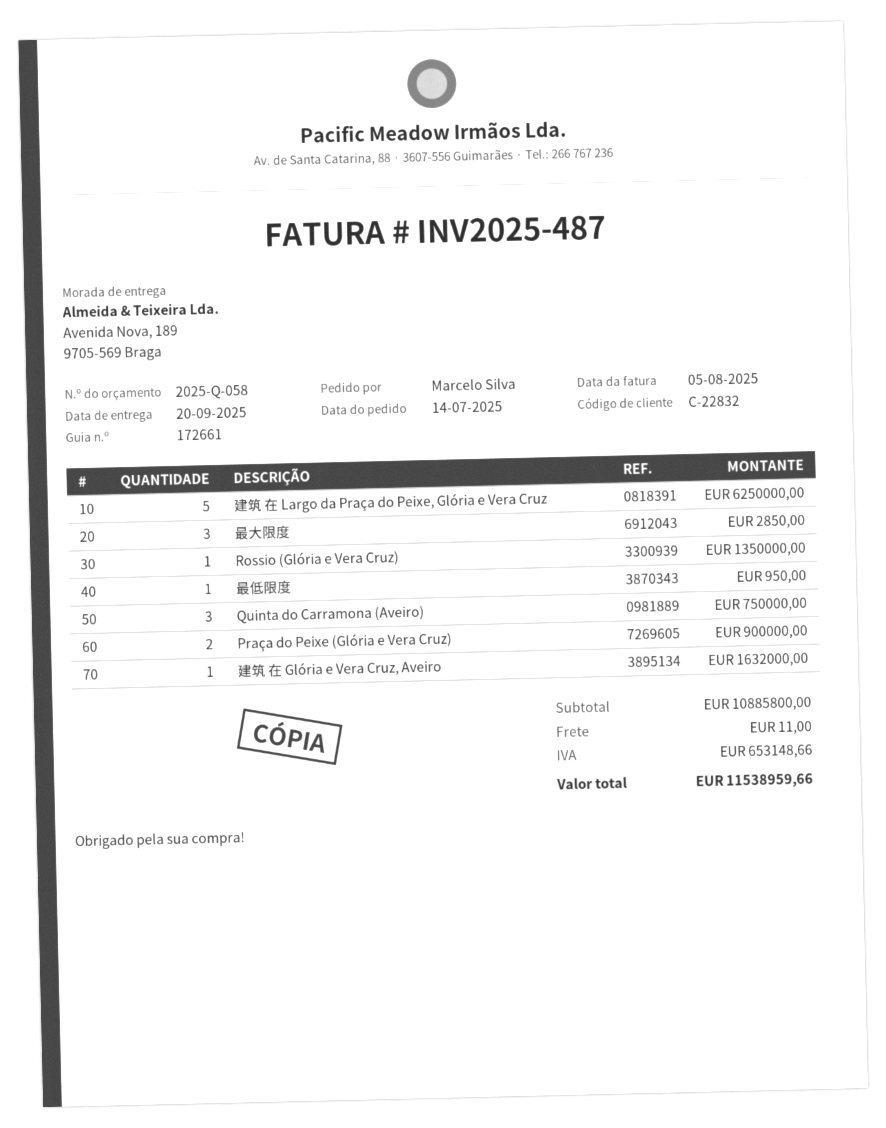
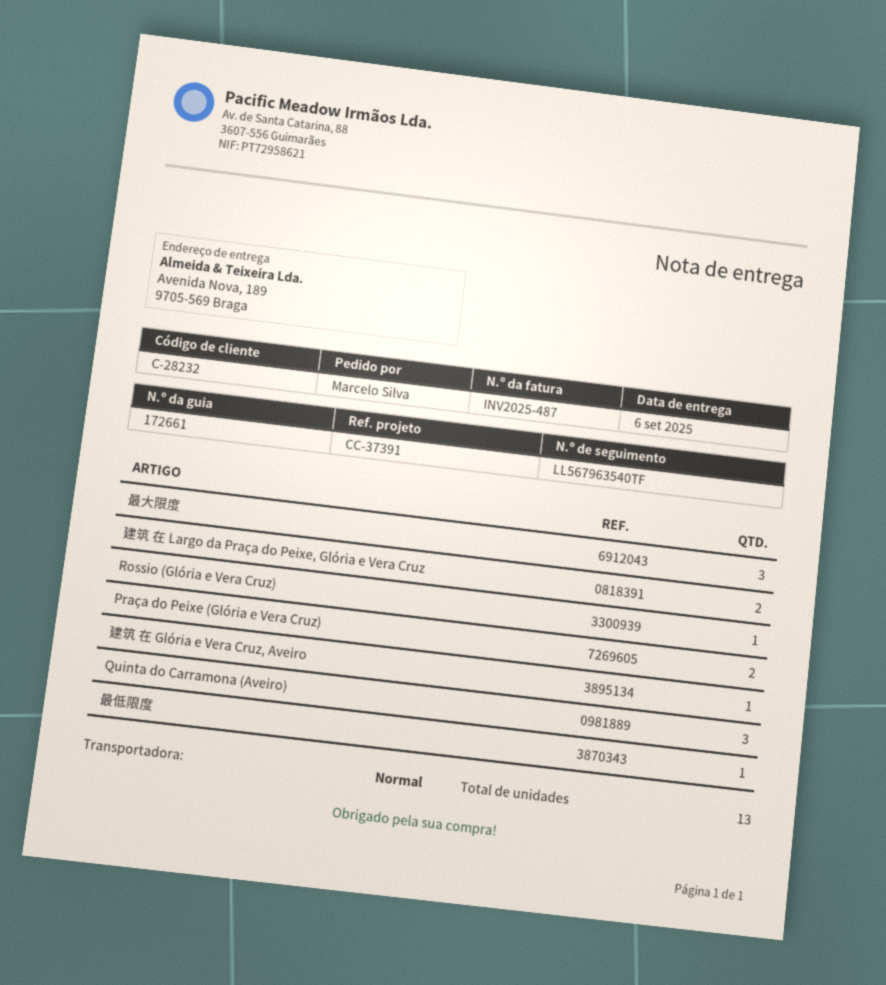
delivery date: 2025-09-20 -> 2025-09-06
customer number: C-22832 -> C-28232
建筑 在 Largo da Praça do Peixe, Glória e Vera Cruz: 5 -> 2

